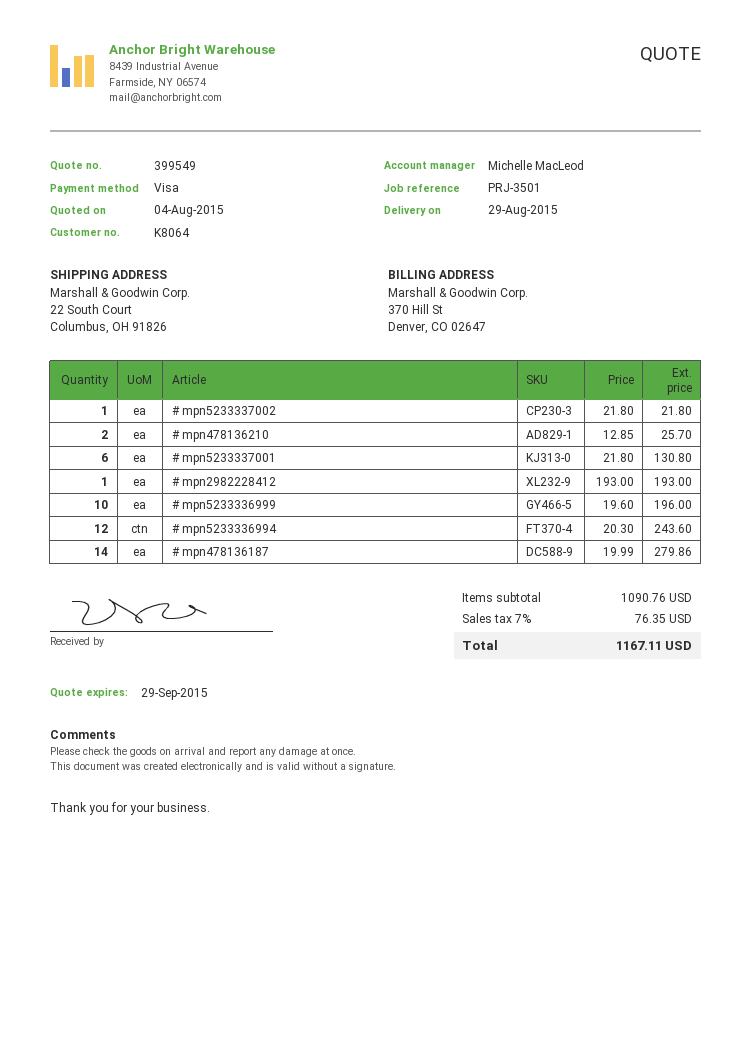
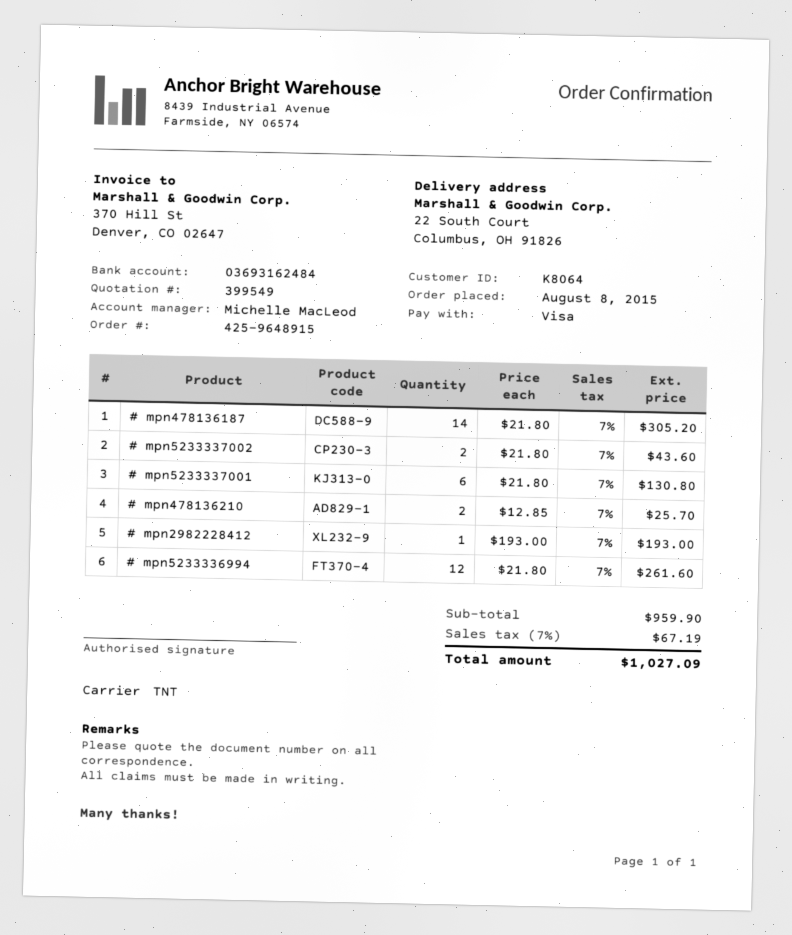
# mpn5233337002: 1 x 21.80 = 21.80 -> 2 x 21.80 = 43.60
# mpn5233336999: 10 x 19.60 = 196.00 -> none
# mpn5233336994: 12 x 20.30 = 243.60 -> 12 x 21.80 = 261.60
# mpn478136187: 14 x 19.99 = 279.86 -> 14 x 21.80 = 305.20
subtotal: 1090.76 -> 959.90
tax: 7% = 76.35 -> 7% = 67.19
total: 1167.11 -> 1027.09

